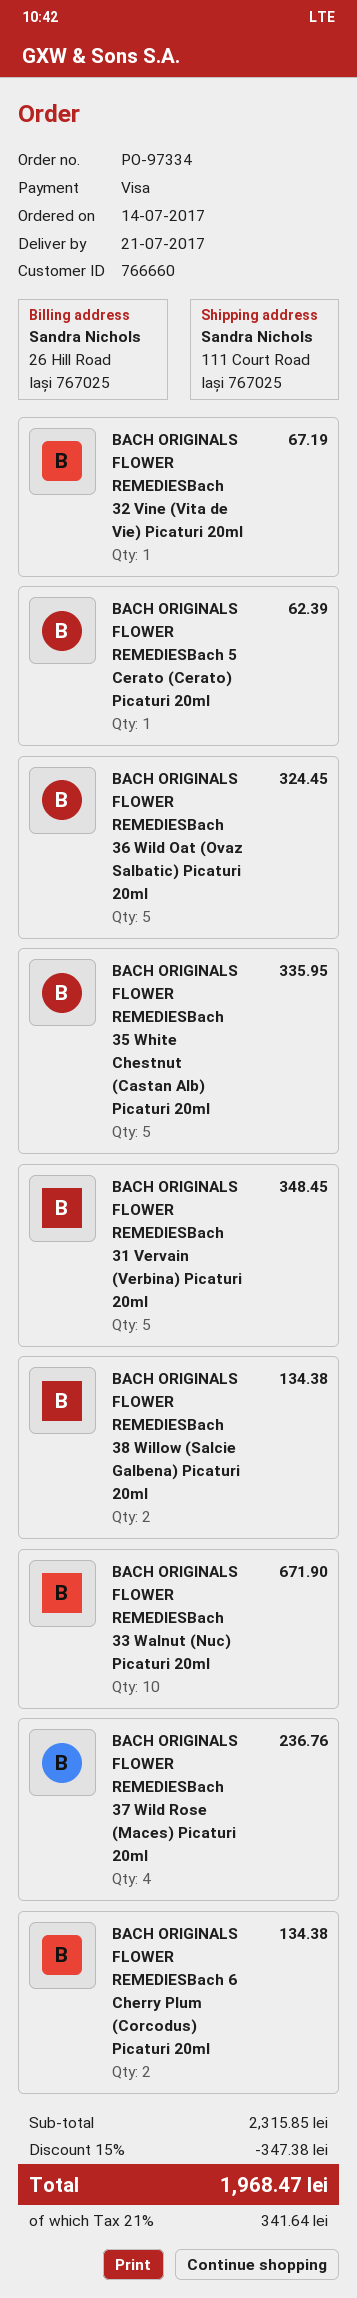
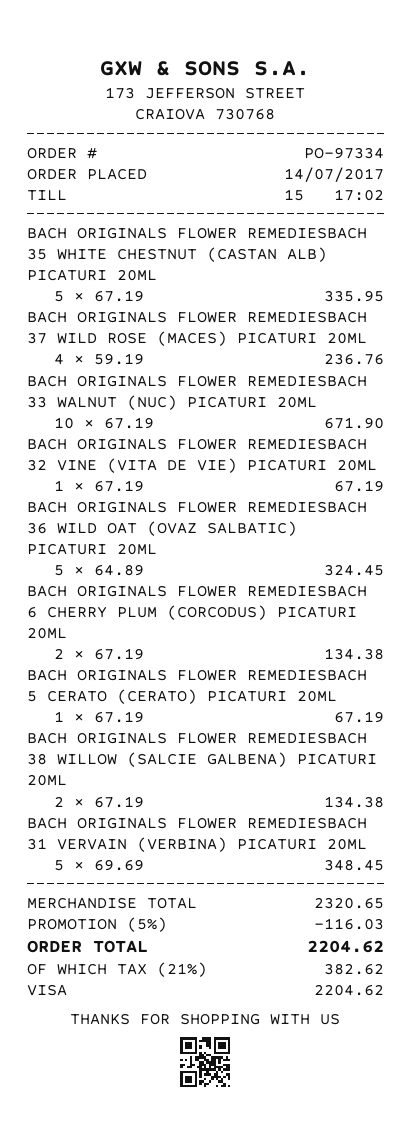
BACH ORIGINALS FLOWER REMEDIESBach 5 Cerato (Cerato) Picaturi 20ml: 1 for 62.39 -> 1 for 67.19
subtotal: 2315.85 -> 2320.65
discount: 15% = 347.38 -> 5% = 116.03
tax: 21% = 341.64 -> 21% = 382.62
total: 1968.47 -> 2204.62

